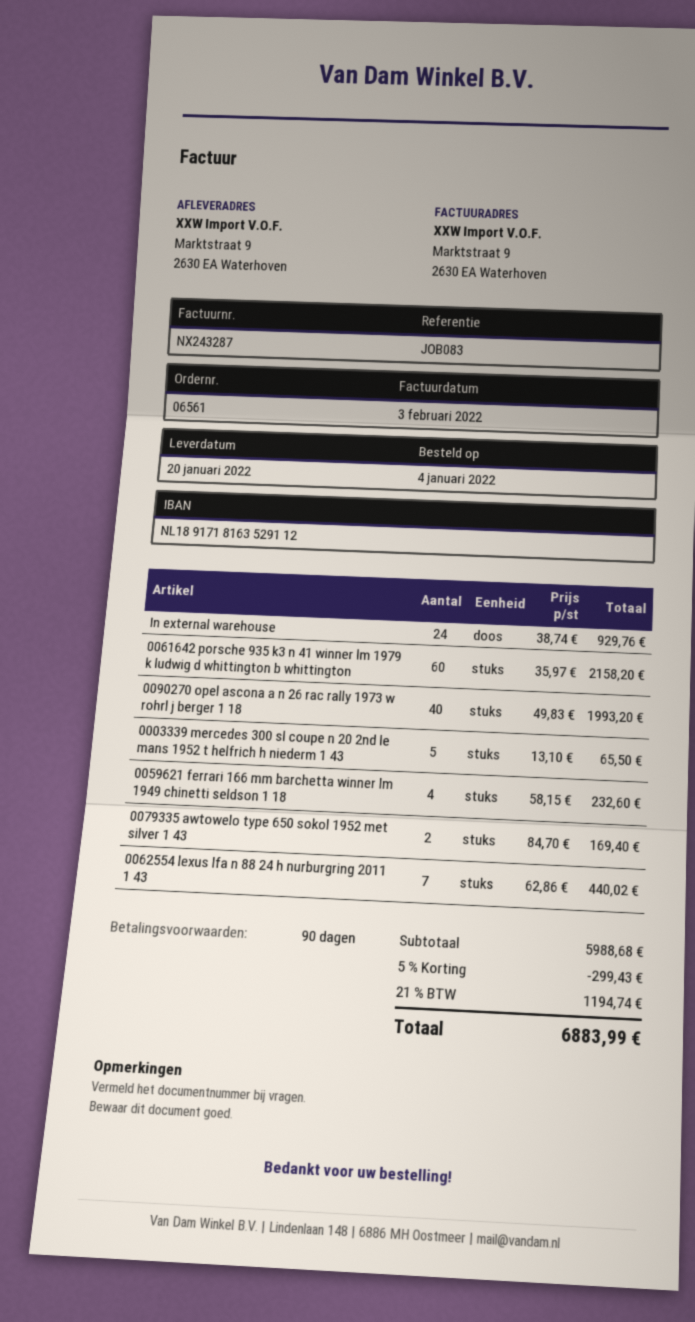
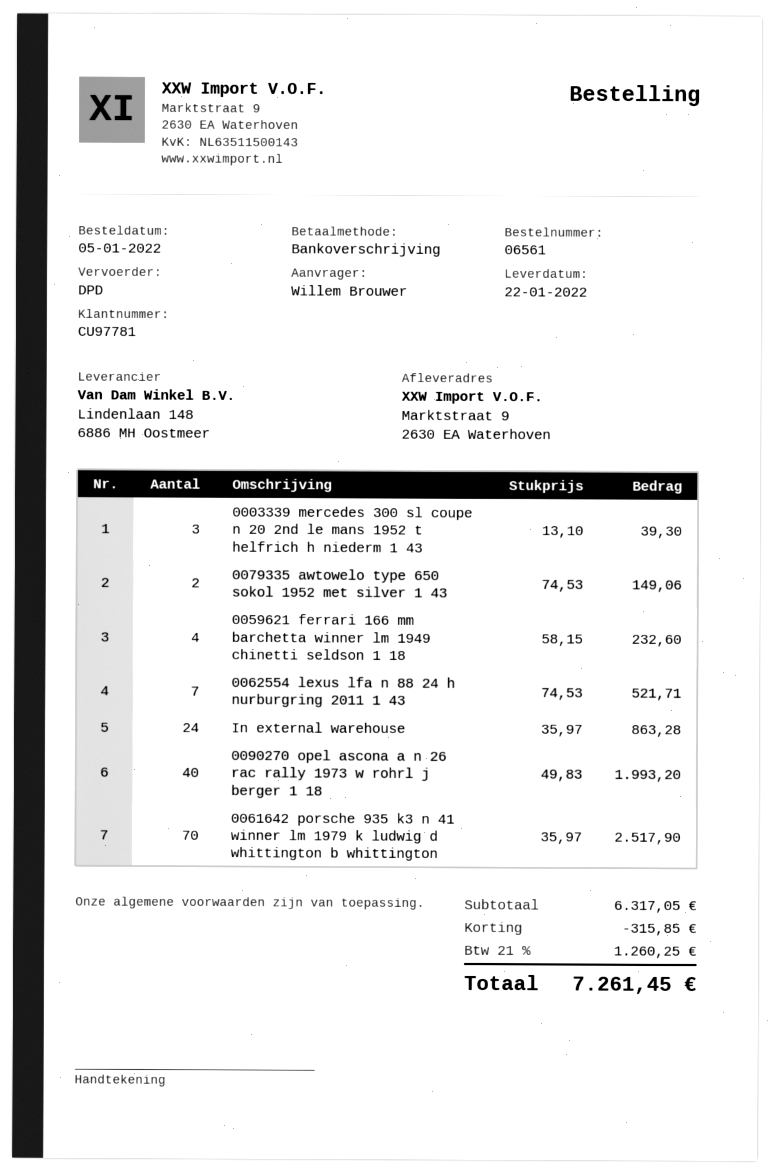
order date: 2022-01-04 -> 2022-01-05
delivery date: 2022-01-20 -> 2022-01-22
In external warehouse: 24 x 38.74 = 929.76 -> 24 x 35.97 = 863.28
0061642 porsche 935 k3 n 41 winner lm 1979 k ludwig d whittington b whittington: 60 x 35.97 = 2158.20 -> 70 x 35.97 = 2517.90
0003339 mercedes 300 sl coupe n 20 2nd le mans 1952 t helfrich h niederm 1 43: 5 x 13.10 = 65.50 -> 3 x 13.10 = 39.30
0079335 awtowelo type 650 sokol 1952 met silver 1 43: 2 x 84.70 = 169.40 -> 2 x 74.53 = 149.06
0062554 lexus lfa n 88 24 h nurburgring 2011 1 43: 7 x 62.86 = 440.02 -> 7 x 74.53 = 521.71
subtotal: 5988.68 -> 6317.05
discount: 299.43 -> 315.85
tax: 21% = 1194.74 -> 21% = 1260.25
total: 6883.99 -> 7261.45

